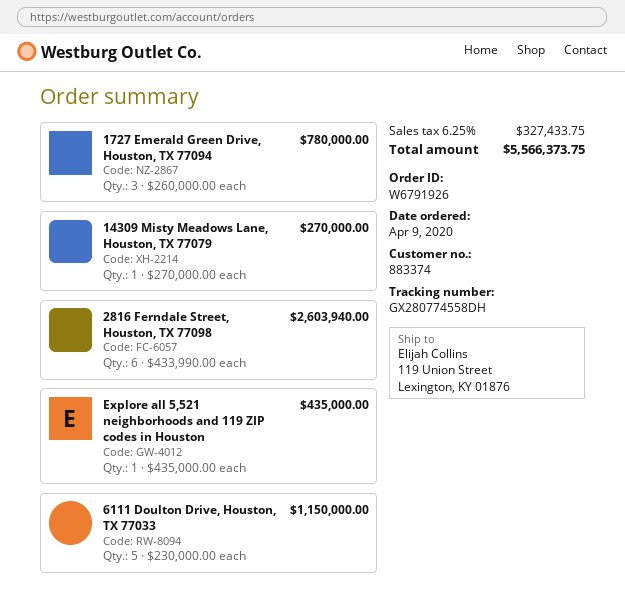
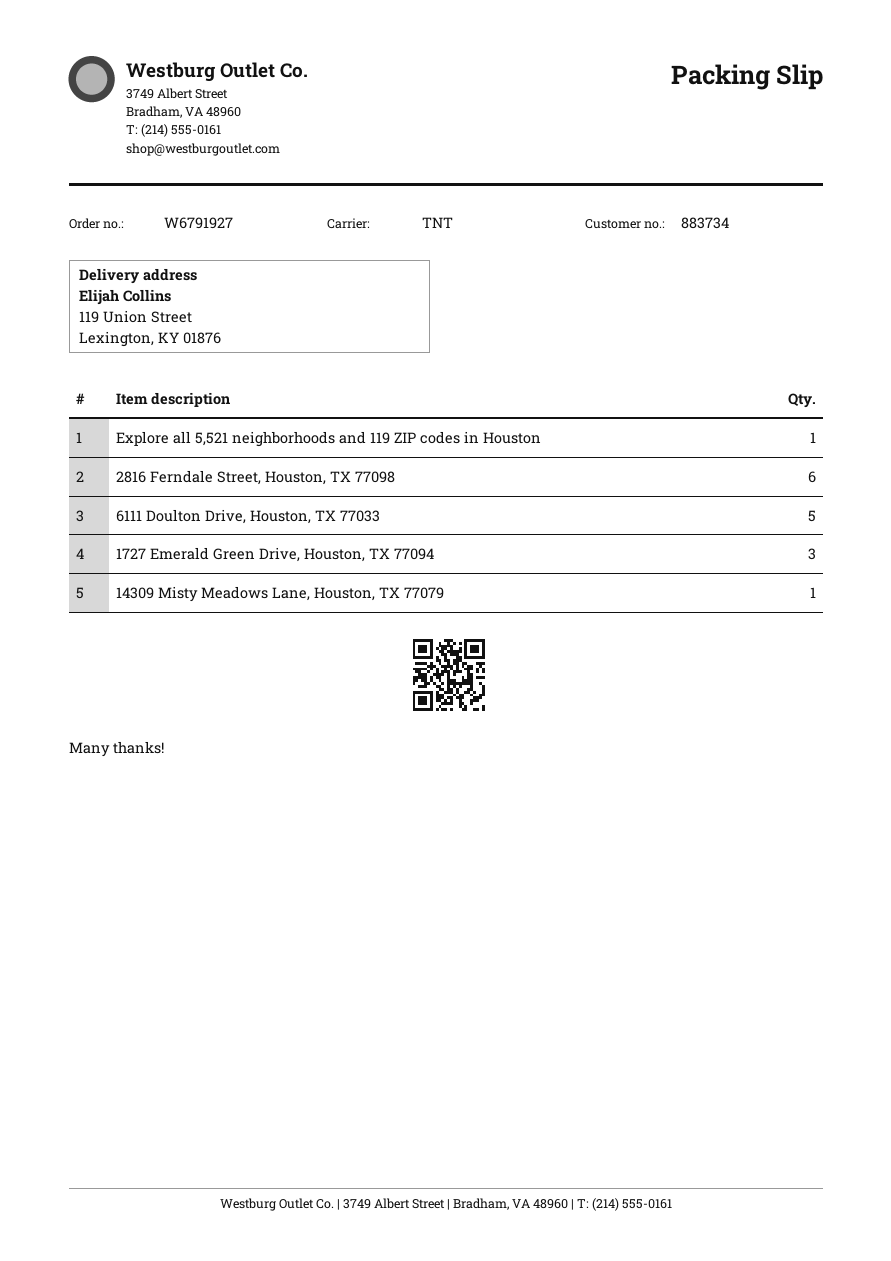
order number: W6791926 -> W6791927
customer number: 883374 -> 883734

